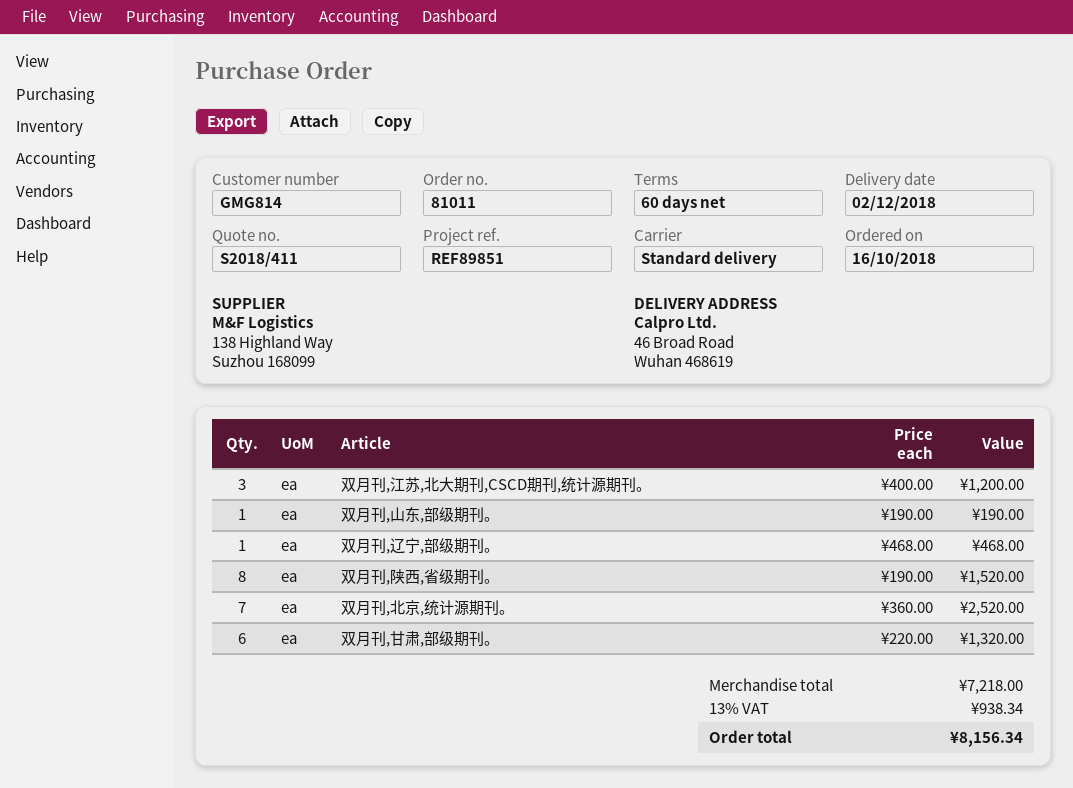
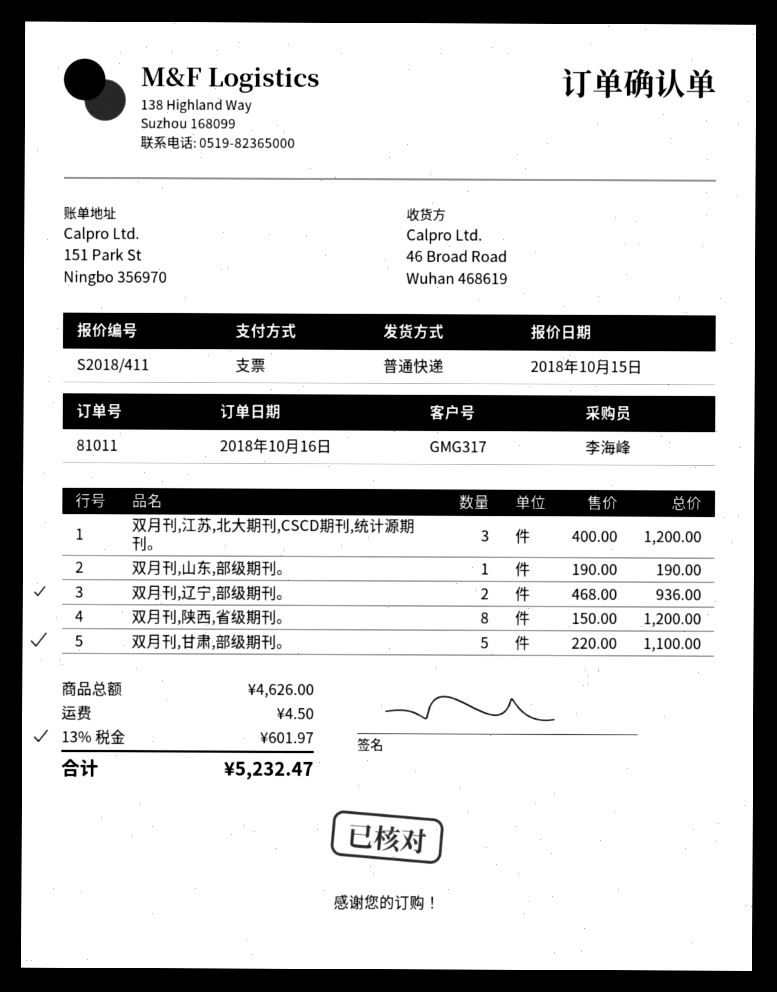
customer number: GMG814 -> GMG317
双月刊,辽宁,部级期刊。: 1 x 468.00 = 468.00 -> 2 x 468.00 = 936.00
双月刊,陕西,省级期刊。: 8 x 190.00 = 1520.00 -> 8 x 150.00 = 1200.00
双月刊,北京,统计源期刊。: 7 x 360.00 = 2520.00 -> none
双月刊,甘肃,部级期刊。: 6 x 220.00 = 1320.00 -> 5 x 220.00 = 1100.00
subtotal: 7218.00 -> 4626.00
shipping: none -> 4.50
tax: 13% = 938.34 -> 13% = 601.97
total: 8156.34 -> 5232.47

